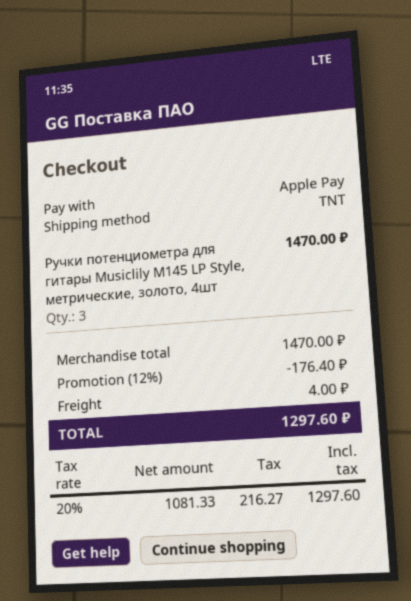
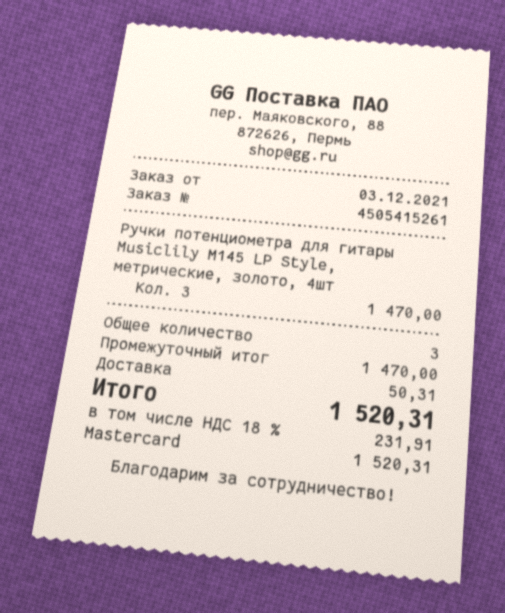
payment method: Apple Pay -> Mastercard
discount: 12% = 176.40 -> none
shipping: 4.00 -> 50.31
tax: 20% = 216.27 -> 18% = 231.91
total: 1297.60 -> 1520.31

